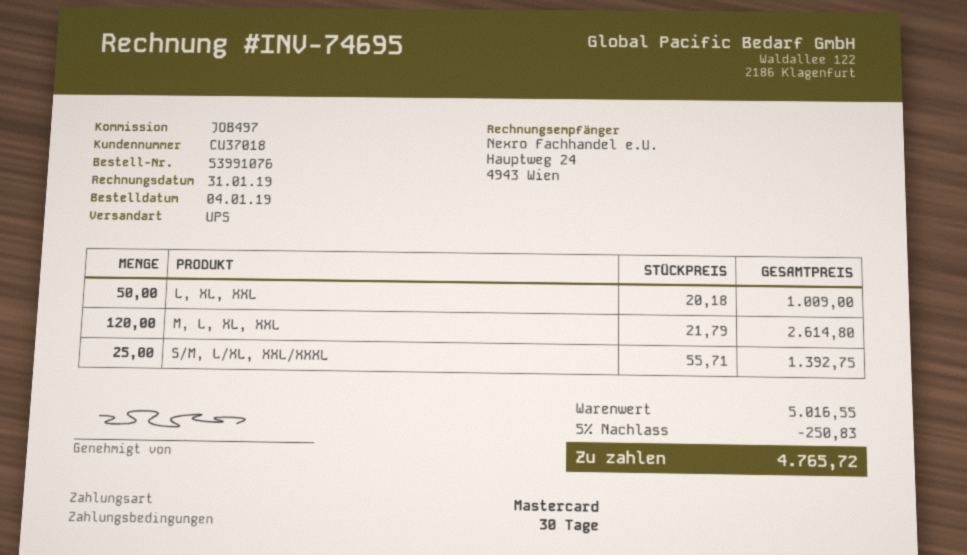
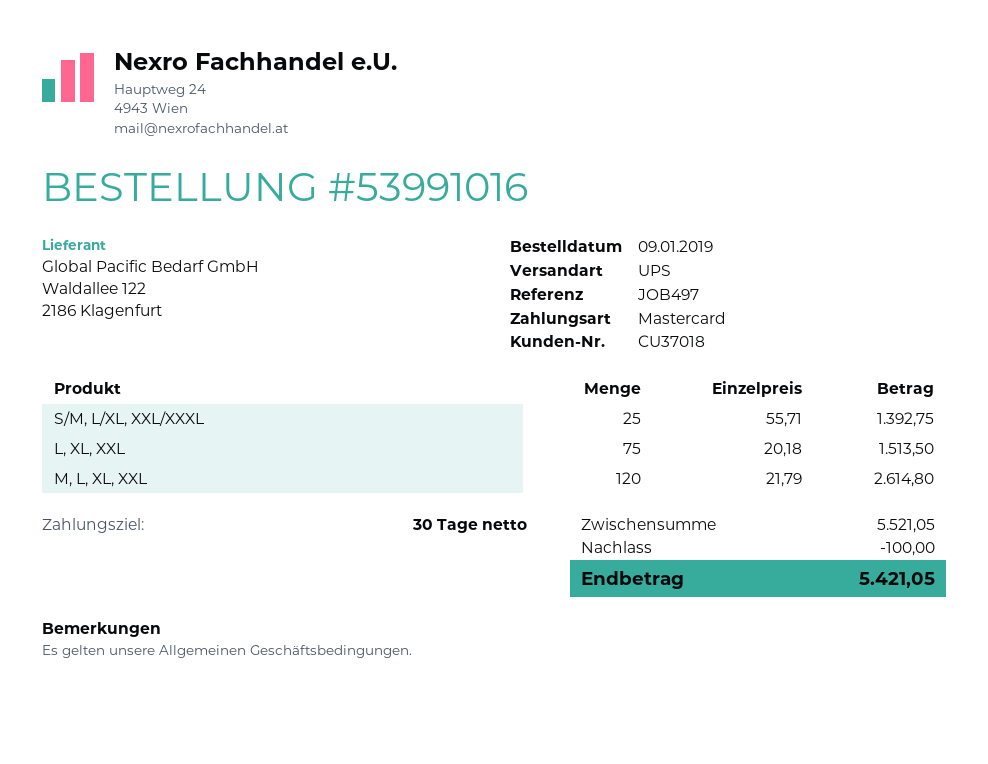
order number: 53991076 -> 53991016
order date: 2019-01-04 -> 2019-01-09
L, XL, XXL: 50 x 20.18 = 1009.00 -> 75 x 20.18 = 1513.50
subtotal: 5016.55 -> 5521.05
discount: 250.83 -> 100.00
total: 4765.72 -> 5421.05

